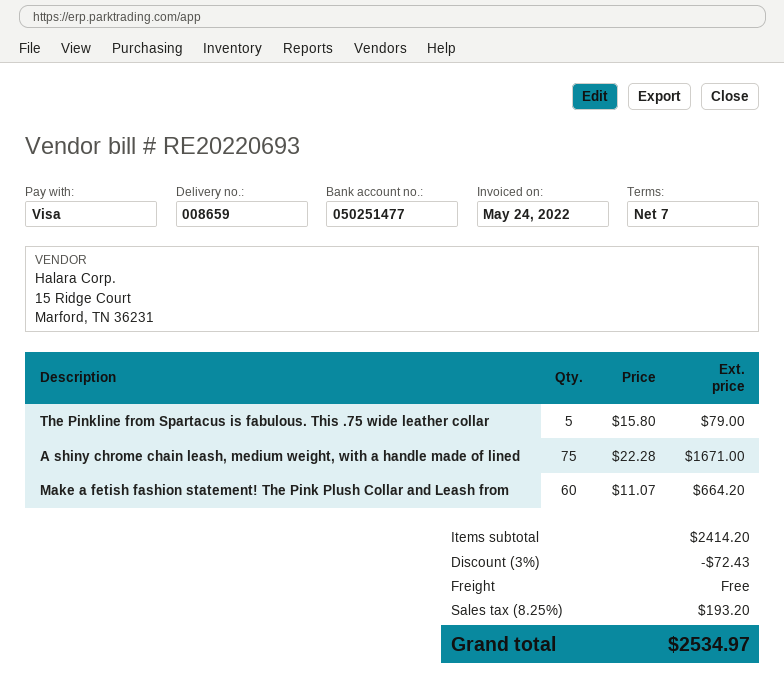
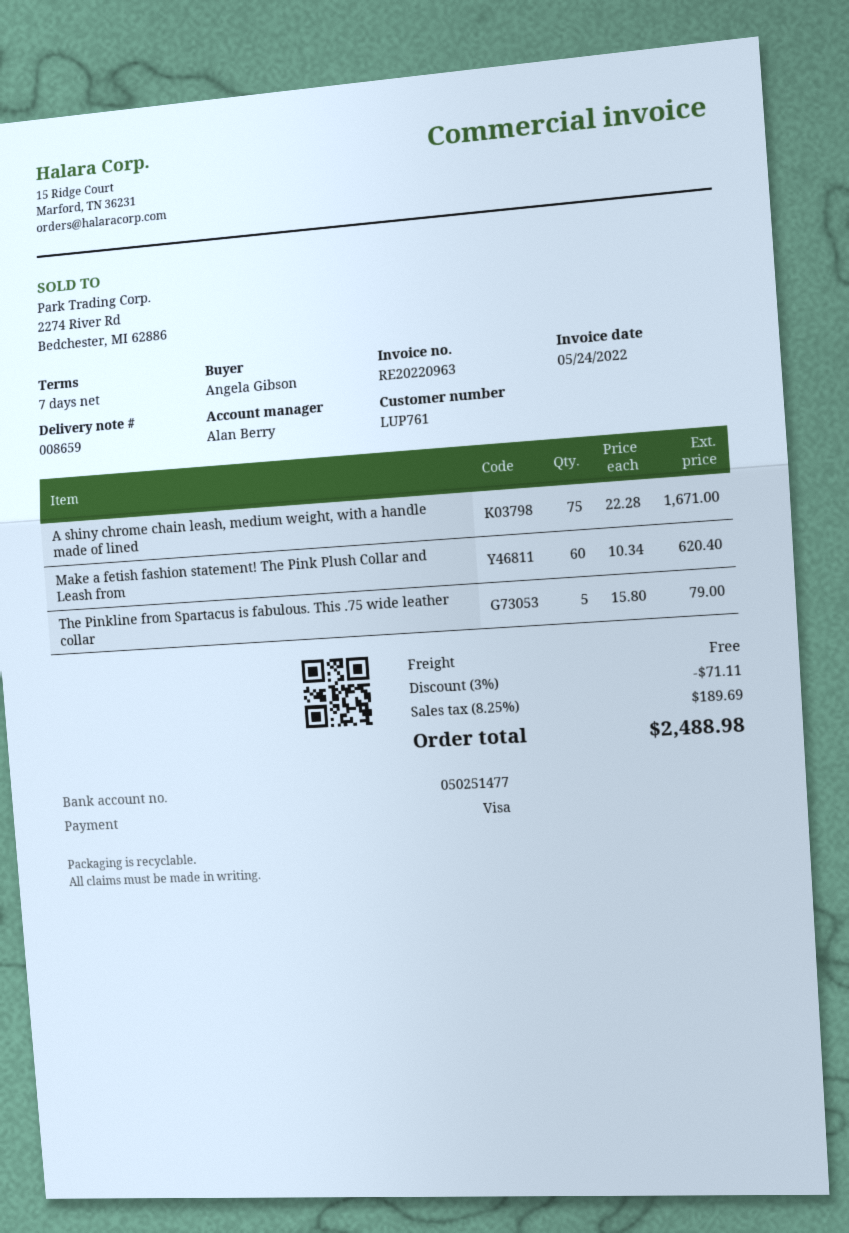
invoice number: RE20220693 -> RE20220963
Make a fetish fashion statement! The Pink Plush Collar and Leash from: 60 x 11.07 = 664.20 -> 60 x 10.34 = 620.40
discount: 3% = 72.43 -> 3% = 71.11
tax: 8.25% = 193.20 -> 8.25% = 189.69
total: 2534.97 -> 2488.98

